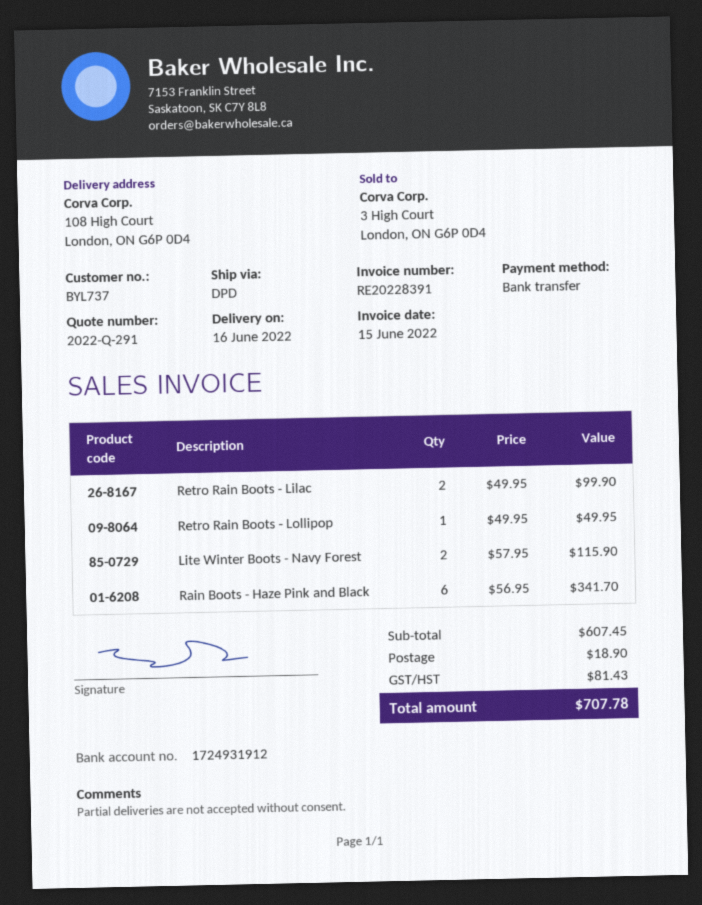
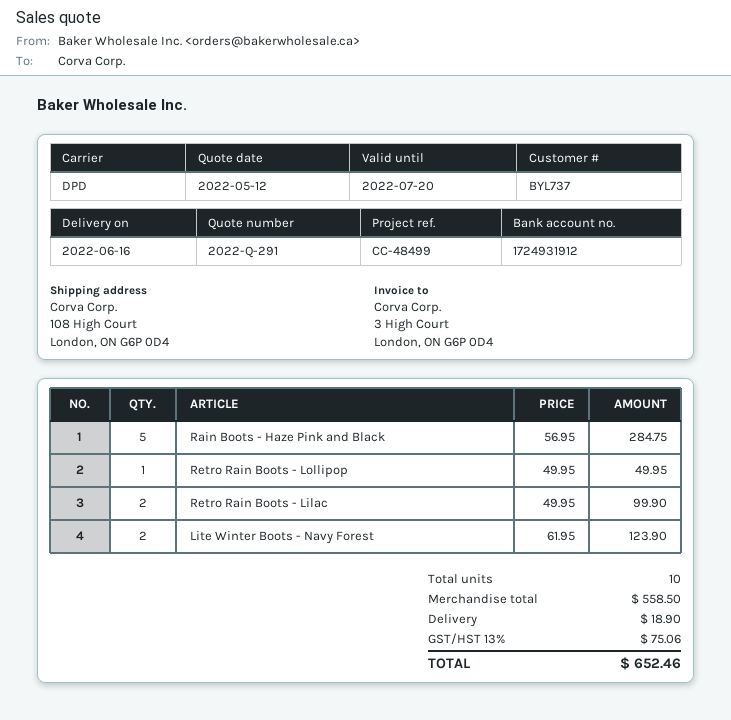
Lite Winter Boots - Navy Forest: 2 x 57.95 = 115.90 -> 2 x 61.95 = 123.90
Rain Boots - Haze Pink and Black: 6 x 56.95 = 341.70 -> 5 x 56.95 = 284.75
subtotal: 607.45 -> 558.50
tax: 81.43 -> 75.06
total: 707.78 -> 652.46

